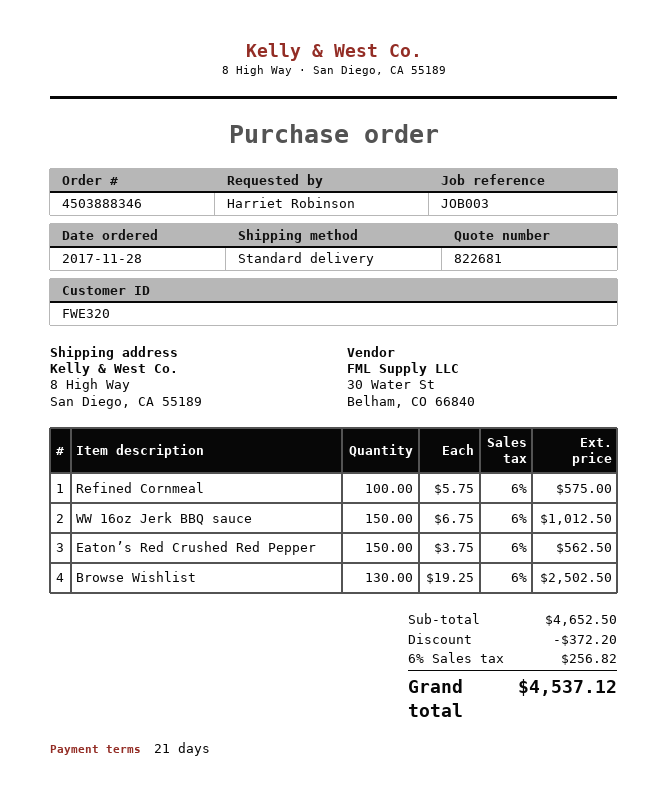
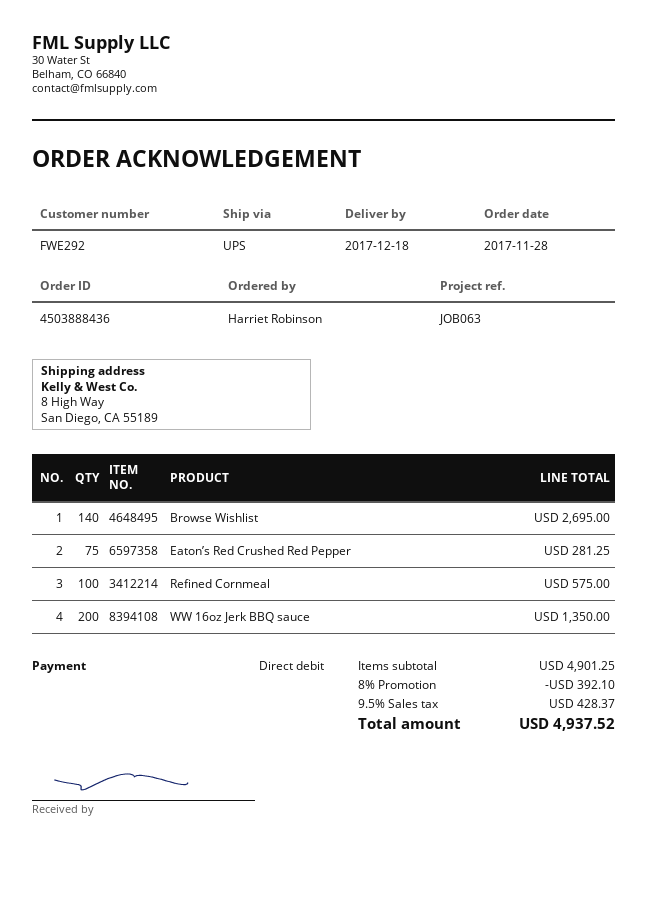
order number: 4503888346 -> 4503888436
customer number: FWE320 -> FWE292
reference: JOB003 -> JOB063
shipping method: standard -> UPS
WW 16oz Jerk BBQ sauce: 150 for 1012.50 -> 200 for 1350.00
Eaton’s Red Crushed Red Pepper: 150 for 562.50 -> 75 for 281.25
Browse Wishlist: 130 for 2502.50 -> 140 for 2695.00
subtotal: 4652.50 -> 4901.25
discount: 372.20 -> 392.10
tax: 6% = 256.82 -> 9.5% = 428.37
total: 4537.12 -> 4937.52

